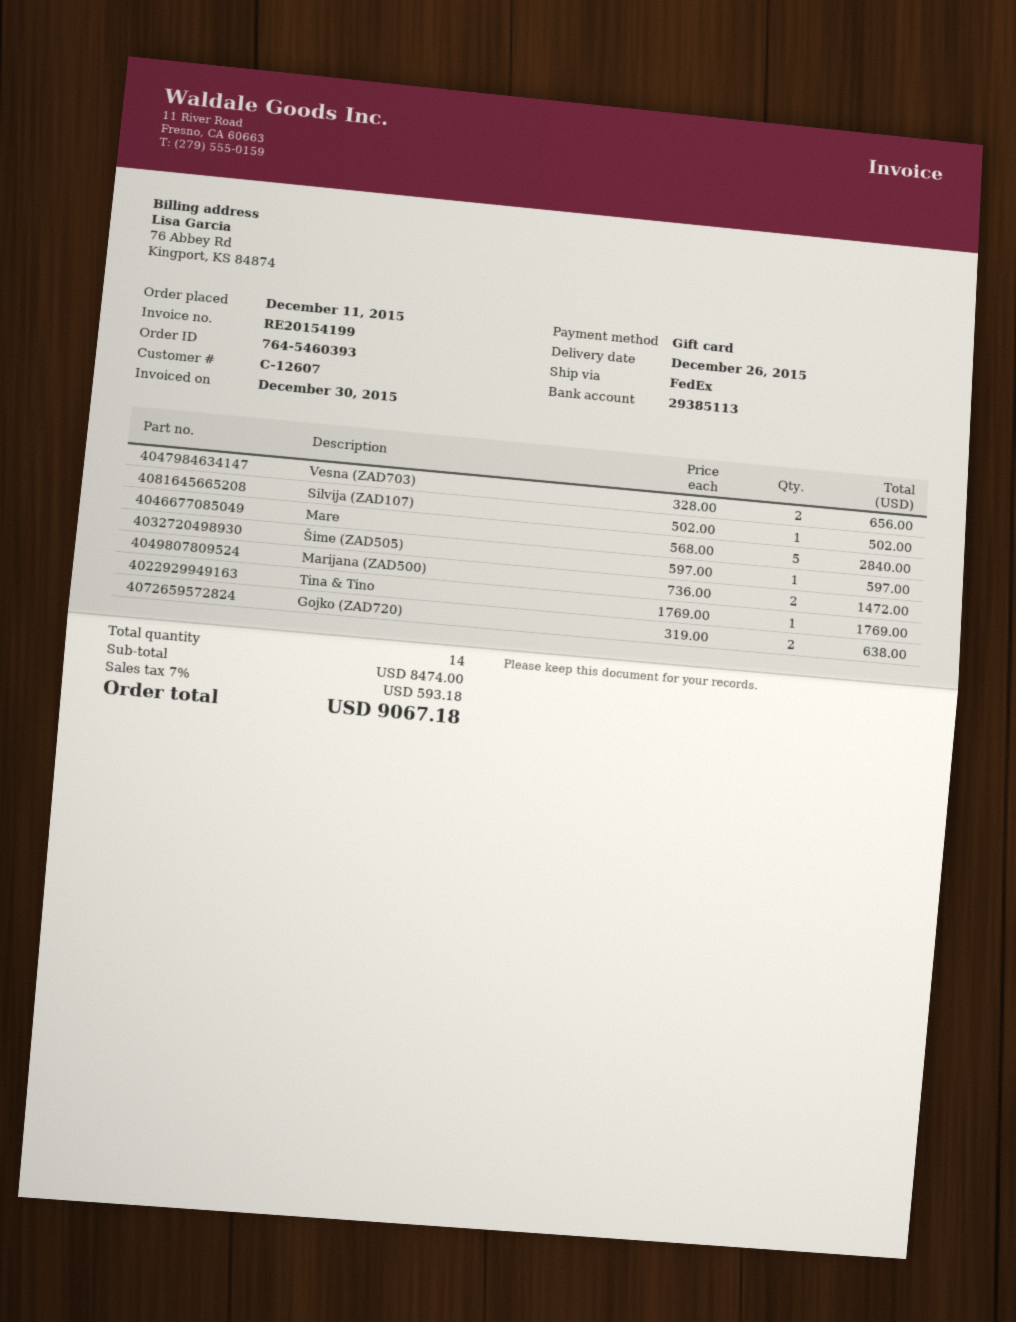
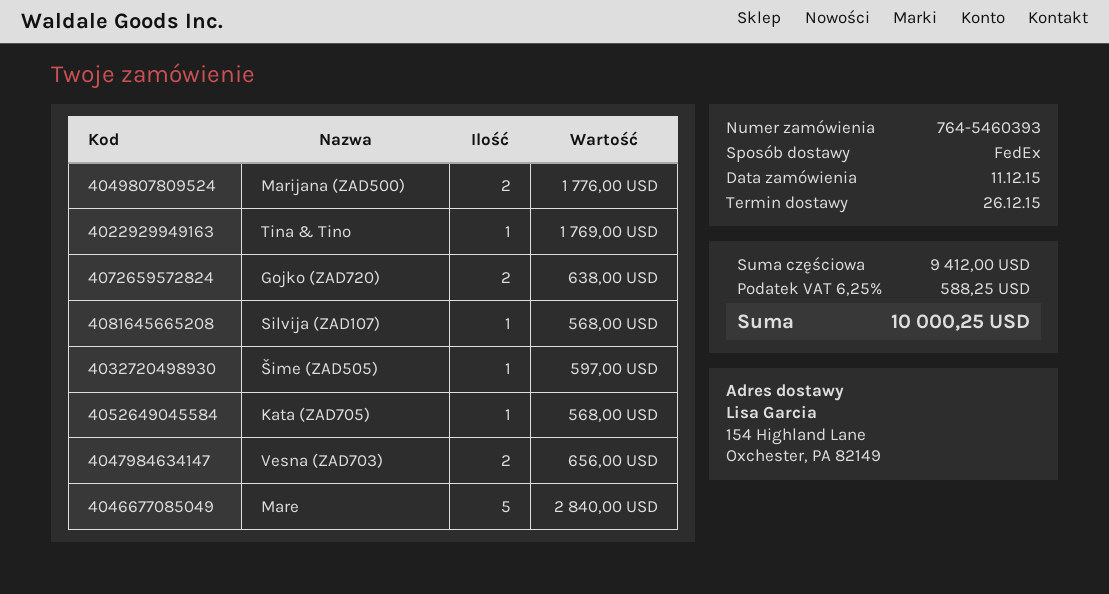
Silvija (ZAD107): 1 for 502.00 -> 1 for 568.00
Marijana (ZAD500): 2 for 1472.00 -> 2 for 1776.00
Kata (ZAD705): none -> 1 for 568.00
subtotal: 8474.00 -> 9412.00
tax: 7% = 593.18 -> 6.25% = 588.25
total: 9067.18 -> 10000.25

